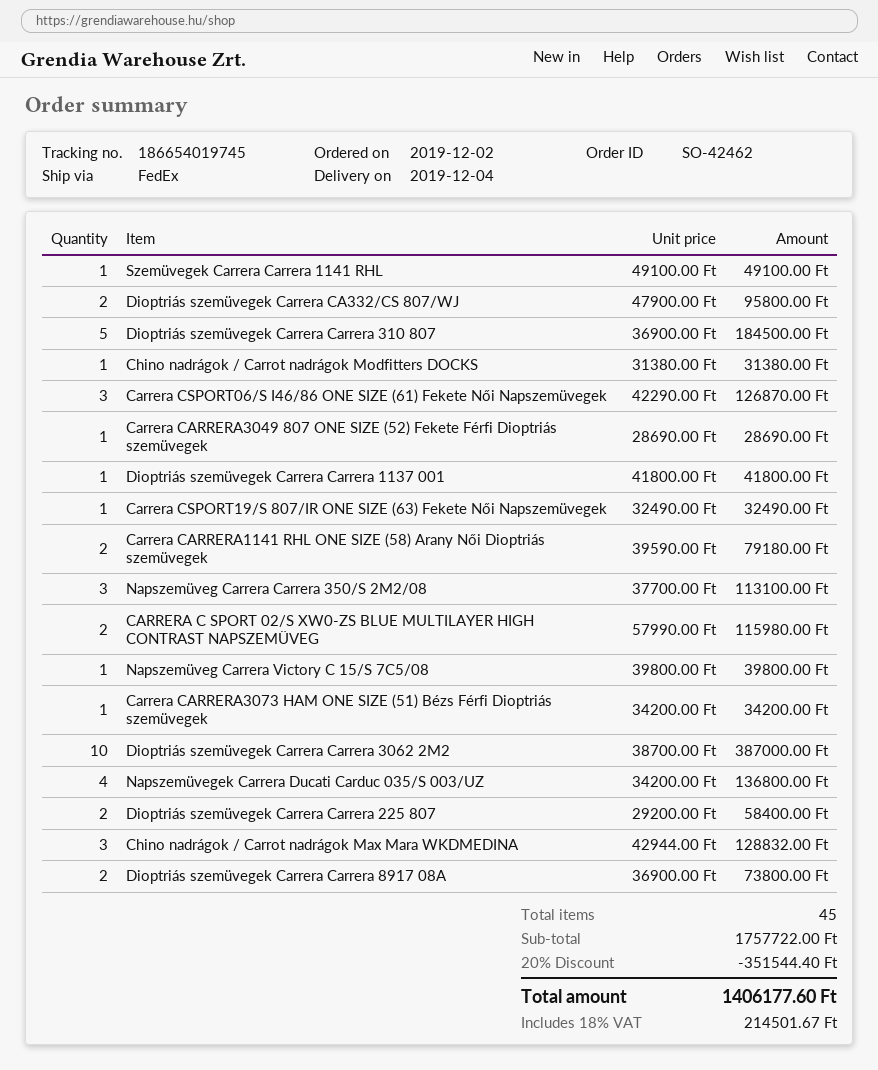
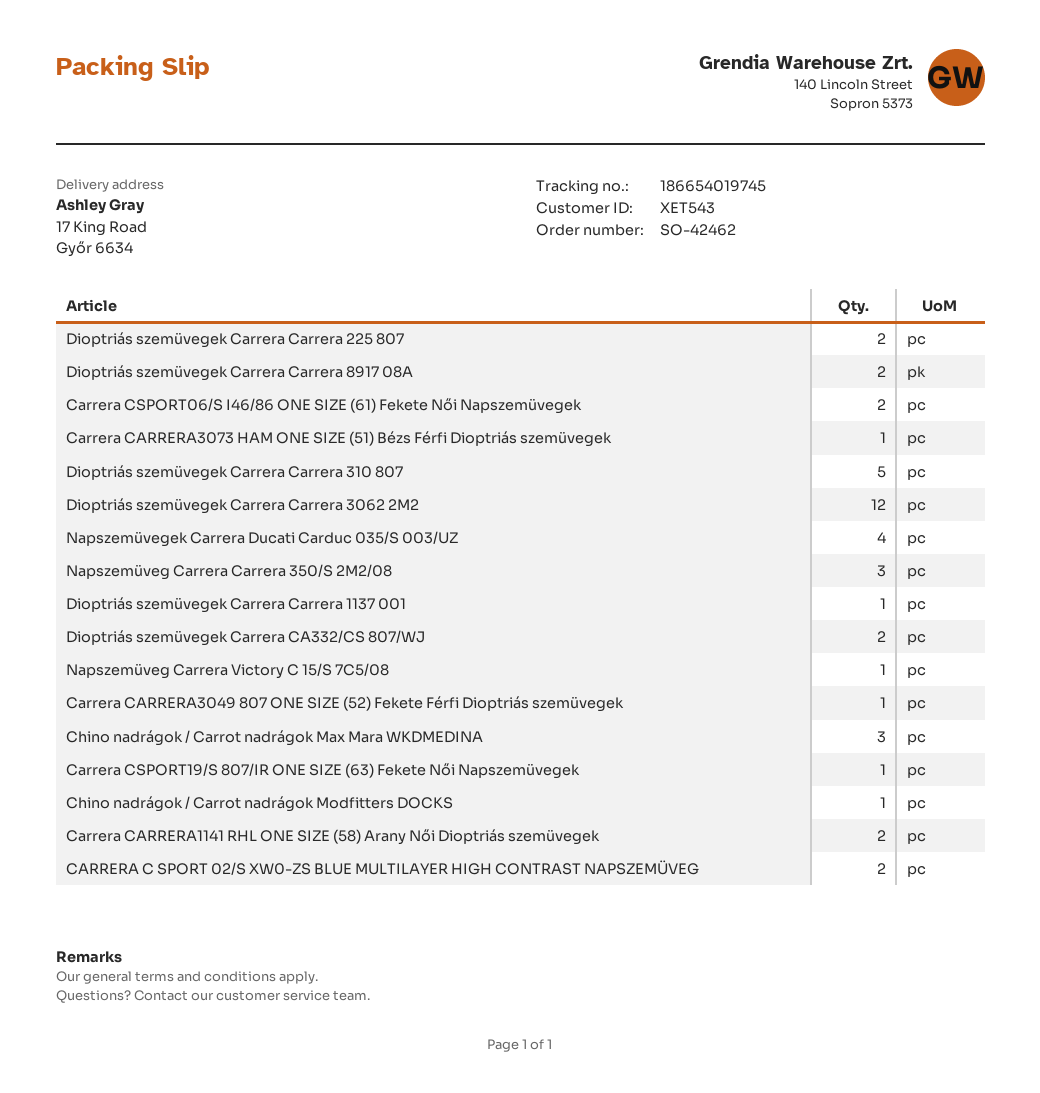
Szemüvegek Carrera Carrera 1141 RHL: 1 -> none
Carrera CSPORT06/S I46/86 ONE SIZE (61) Fekete Női Napszemüvegek: 3 -> 2
Dioptriás szemüvegek Carrera Carrera 3062 2M2: 10 -> 12

